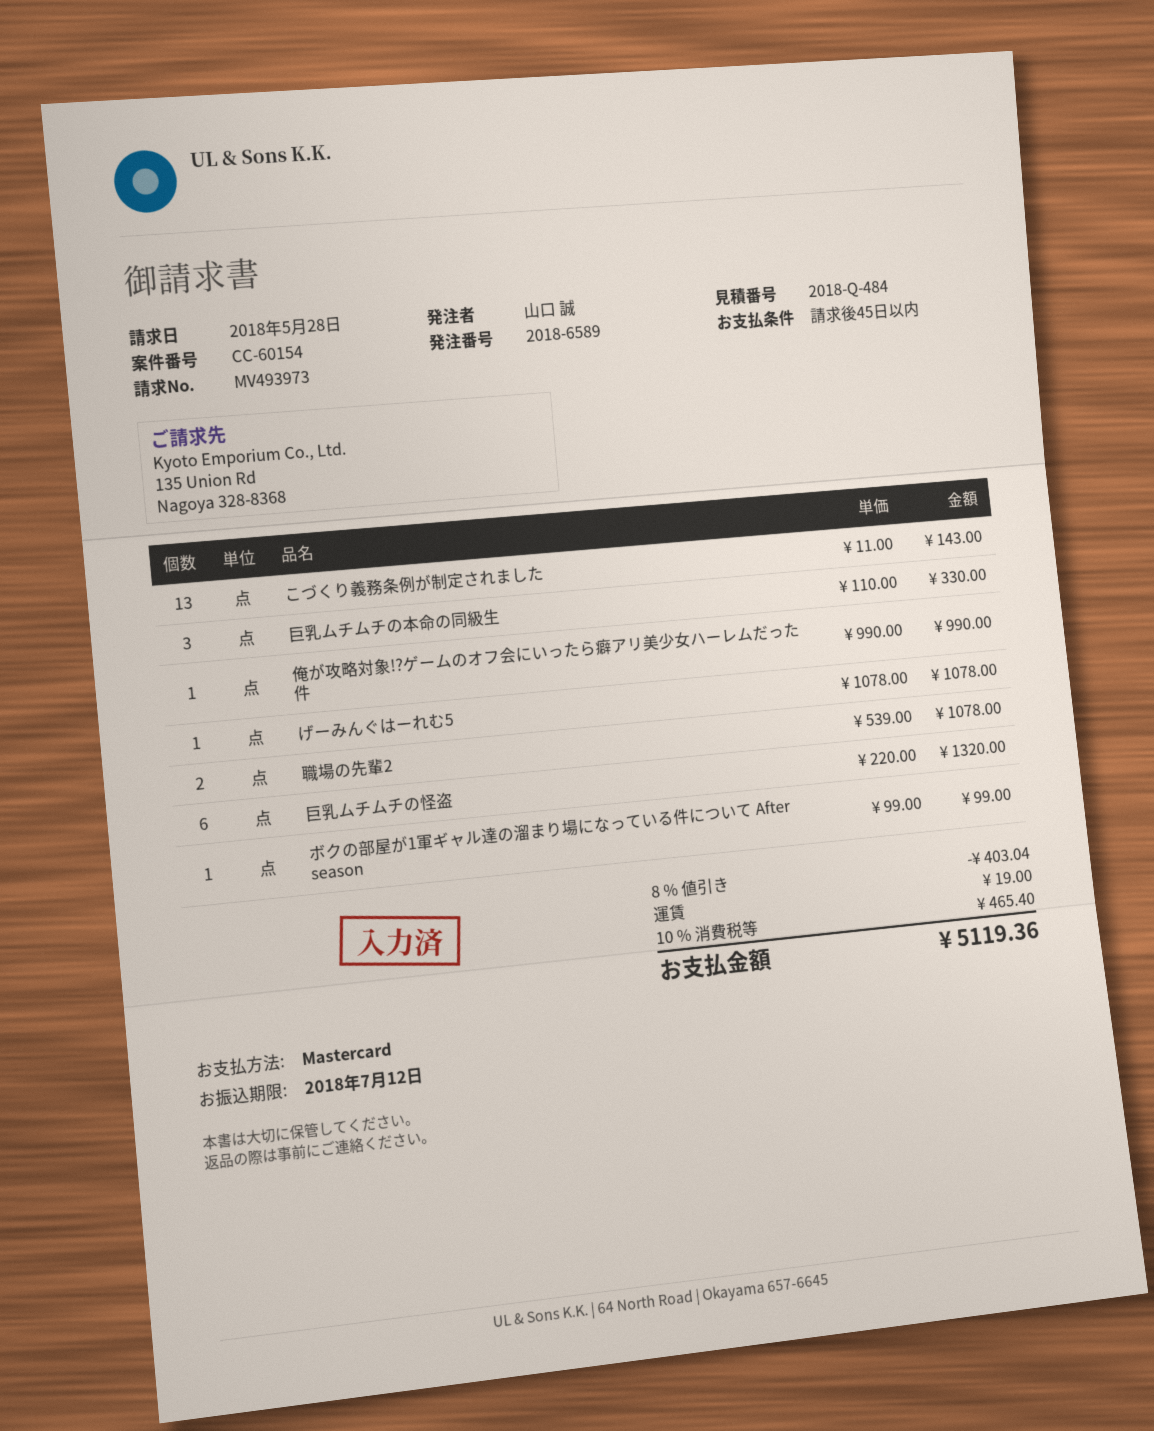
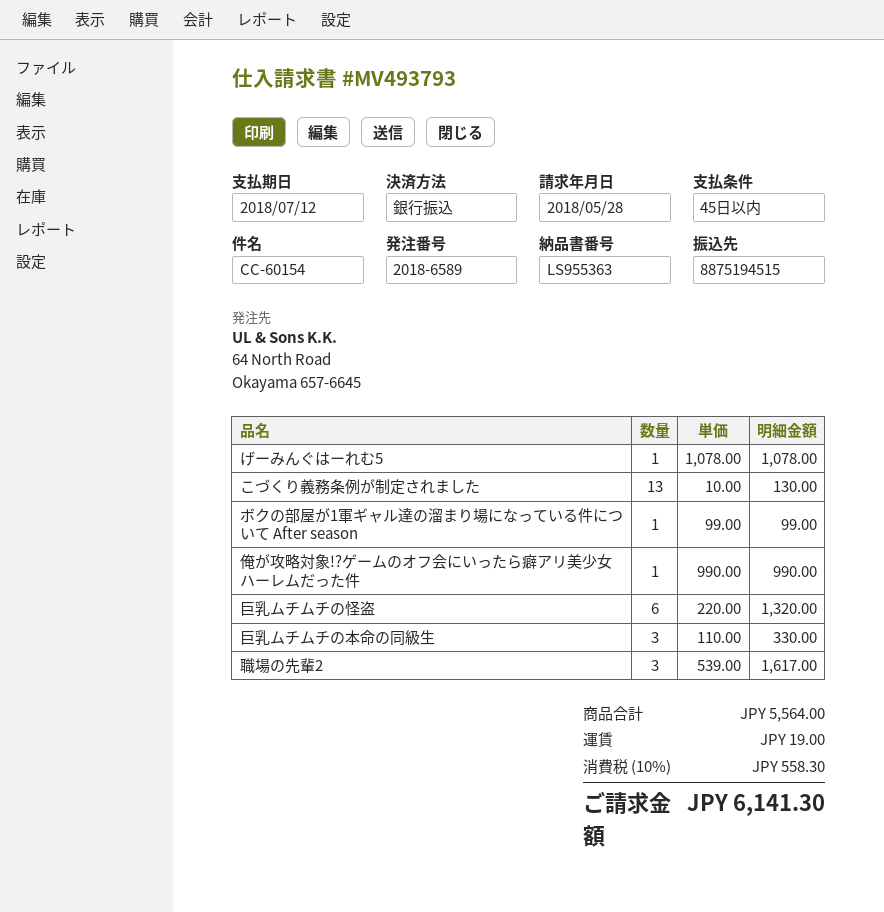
invoice number: MV493973 -> MV493793
payment method: Mastercard -> bank transfer
こづくり義務条例が制定されました: 13 x 11.00 = 143.00 -> 13 x 10.00 = 130.00
職場の先輩2: 2 x 539.00 = 1078.00 -> 3 x 539.00 = 1617.00
discount: 8% = 403.04 -> none
tax: 10% = 465.40 -> 10% = 558.30
total: 5119.36 -> 6141.30

